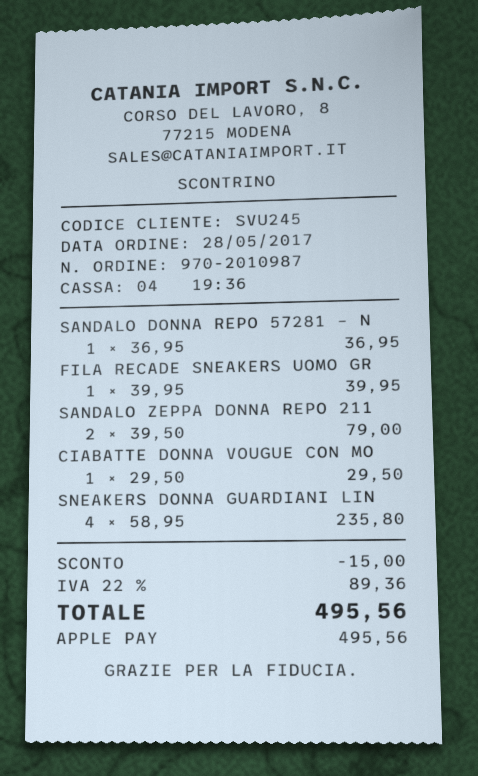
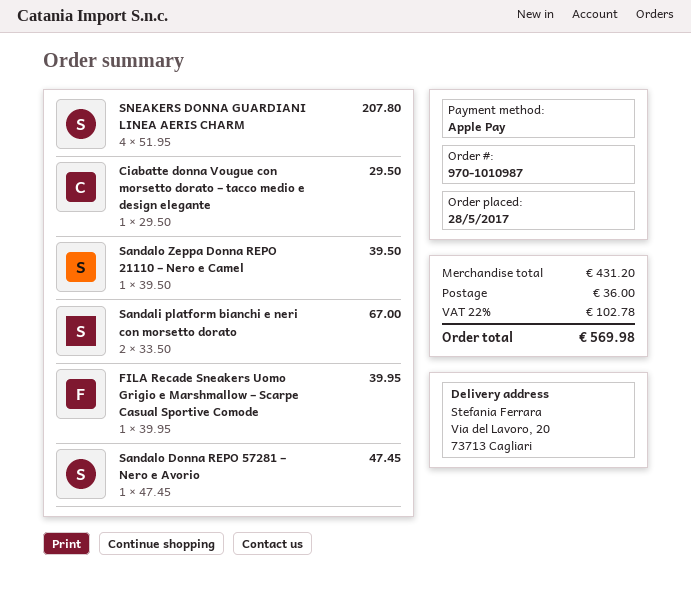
order number: 970-2010987 -> 970-1010987
SANDALO DONNA REPO 57281 – N: 1 x 36.95 = 36.95 -> 1 x 47.45 = 47.45
SANDALO ZEPPA DONNA REPO 211: 2 x 39.50 = 79.00 -> 1 x 39.50 = 39.50
SNEAKERS DONNA GUARDIANI LIN: 4 x 58.95 = 235.80 -> 4 x 51.95 = 207.80
Sandali platform bianchi e neri con morsetto dorato: none -> 2 x 33.50 = 67.00
discount: 15.00 -> none
shipping: none -> 36.00
tax: 22% = 89.36 -> 22% = 102.78
total: 495.56 -> 569.98

